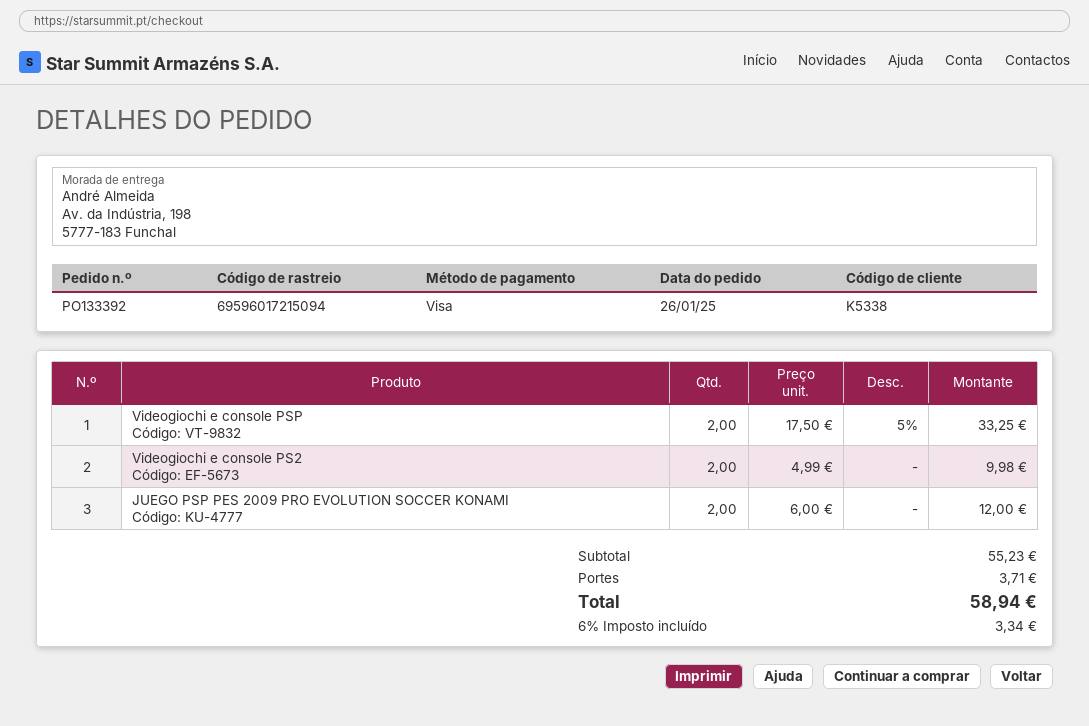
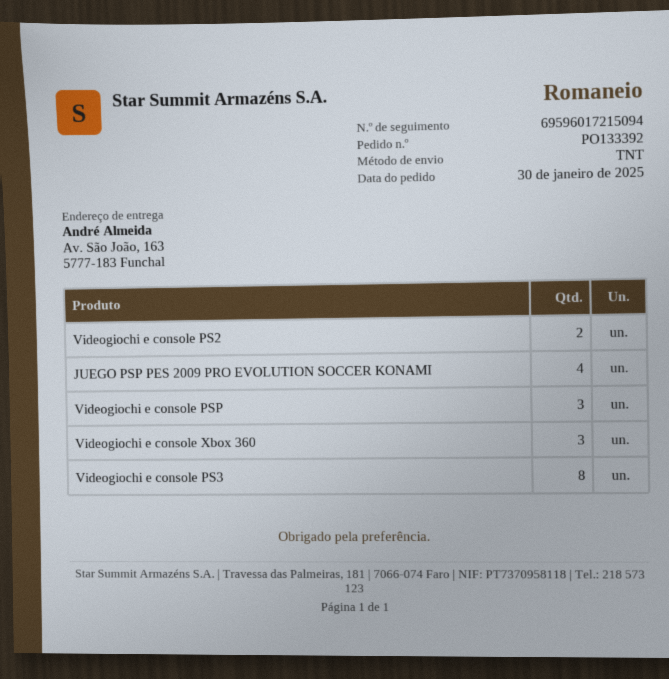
order date: 2025-01-26 -> 2025-01-30
ship to: Av. da Indústria, 198, 5777-183 Funchal -> Av. São João, 163, 5777-183 Funchal
Videogiochi e console PSP: 2 -> 3
JUEGO PSP PES 2009 PRO EVOLUTION SOCCER KONAMI: 2 -> 4
Videogiochi e console Xbox 360: none -> 3
Videogiochi e console PS3: none -> 8

